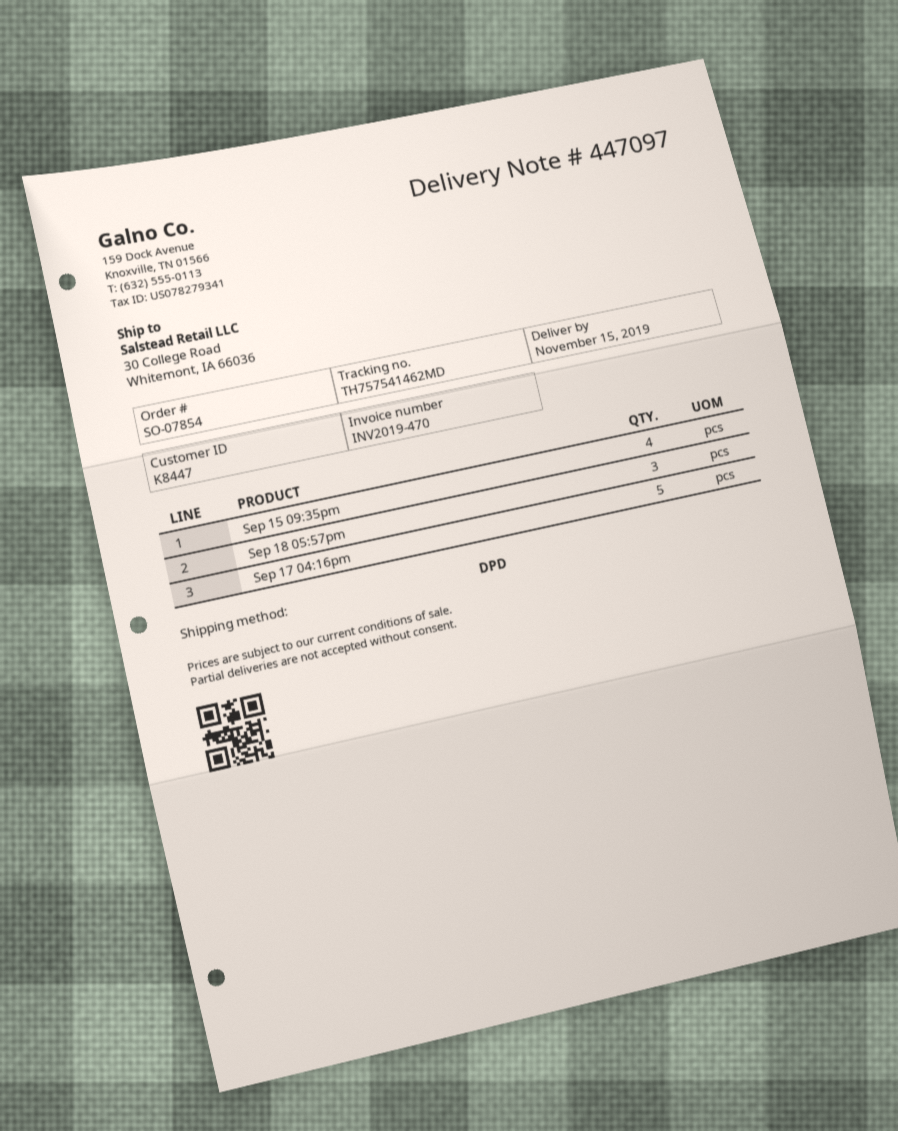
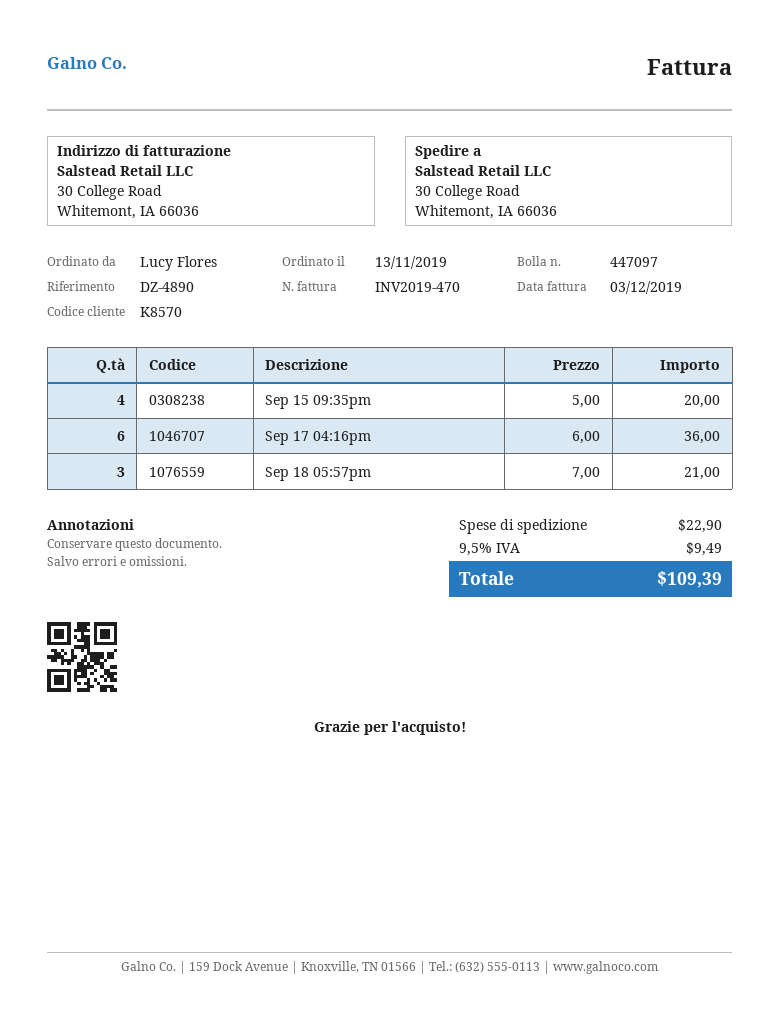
customer number: K8447 -> K8570
Sep 17 04:16pm: 5 -> 6

